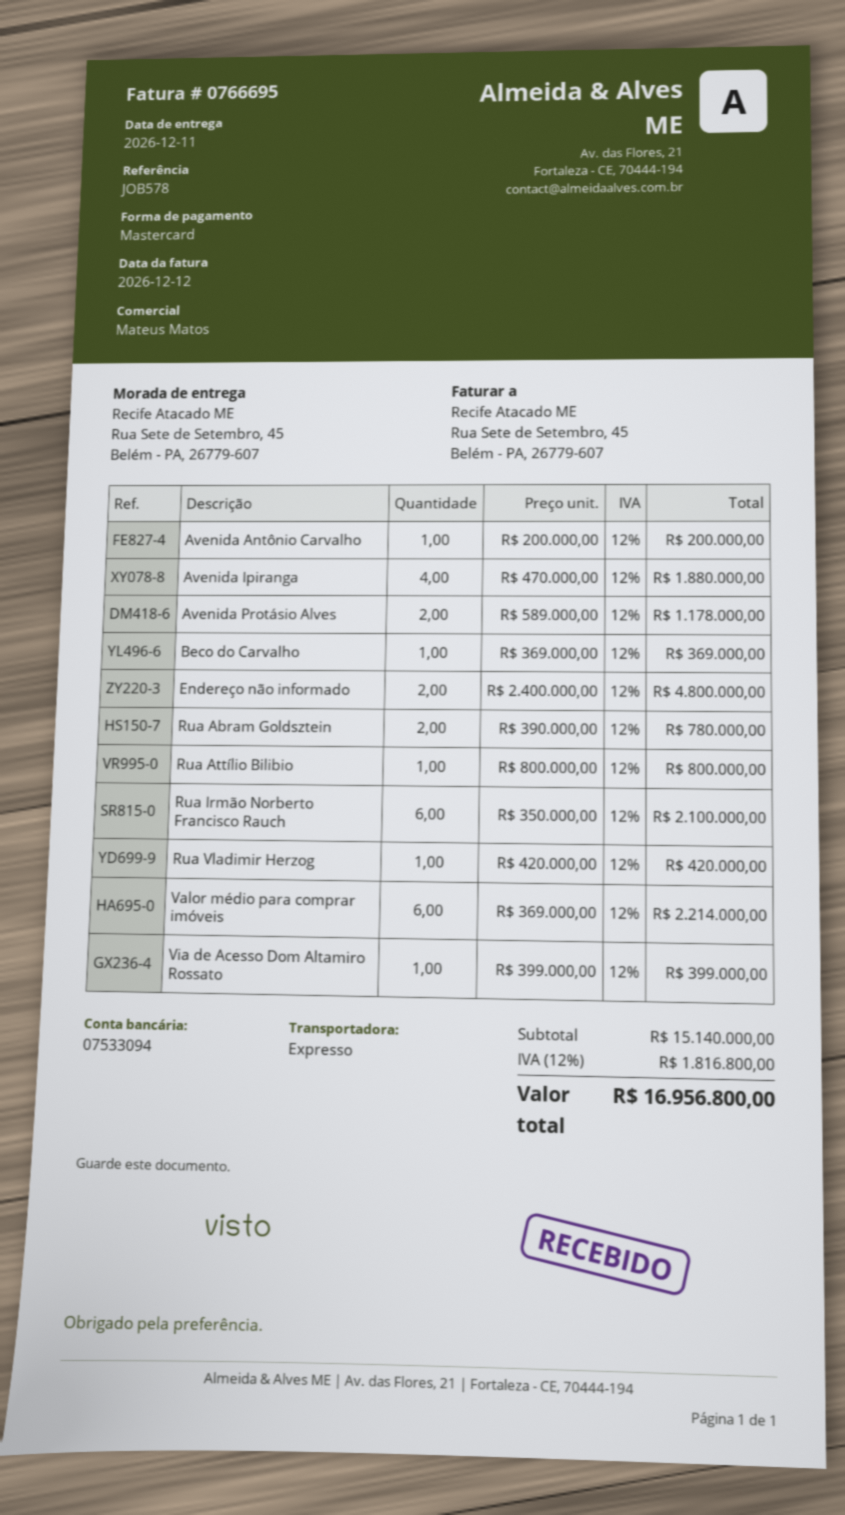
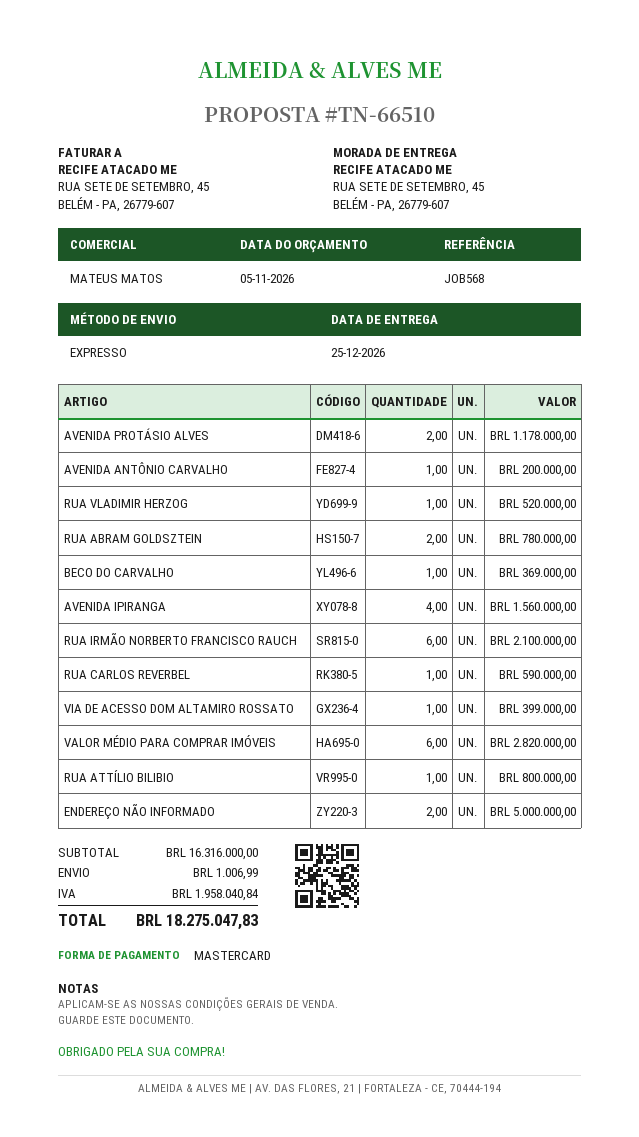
delivery date: 2026-12-11 -> 2026-12-25
reference: JOB578 -> JOB568
Avenida Ipiranga: 4 for 1880000.00 -> 4 for 1560000.00
Endereço não informado: 2 for 4800000.00 -> 2 for 5000000.00
Rua Vladimir Herzog: 1 for 420000.00 -> 1 for 520000.00
Valor médio para comprar imóveis: 6 for 2214000.00 -> 6 for 2820000.00
RUA CARLOS REVERBEL: none -> 1 for 590000.00
subtotal: 15140000.00 -> 16316000.00
shipping: none -> 1006.99
tax: 1816800.00 -> 1958040.84
total: 16956800.00 -> 18275047.83

